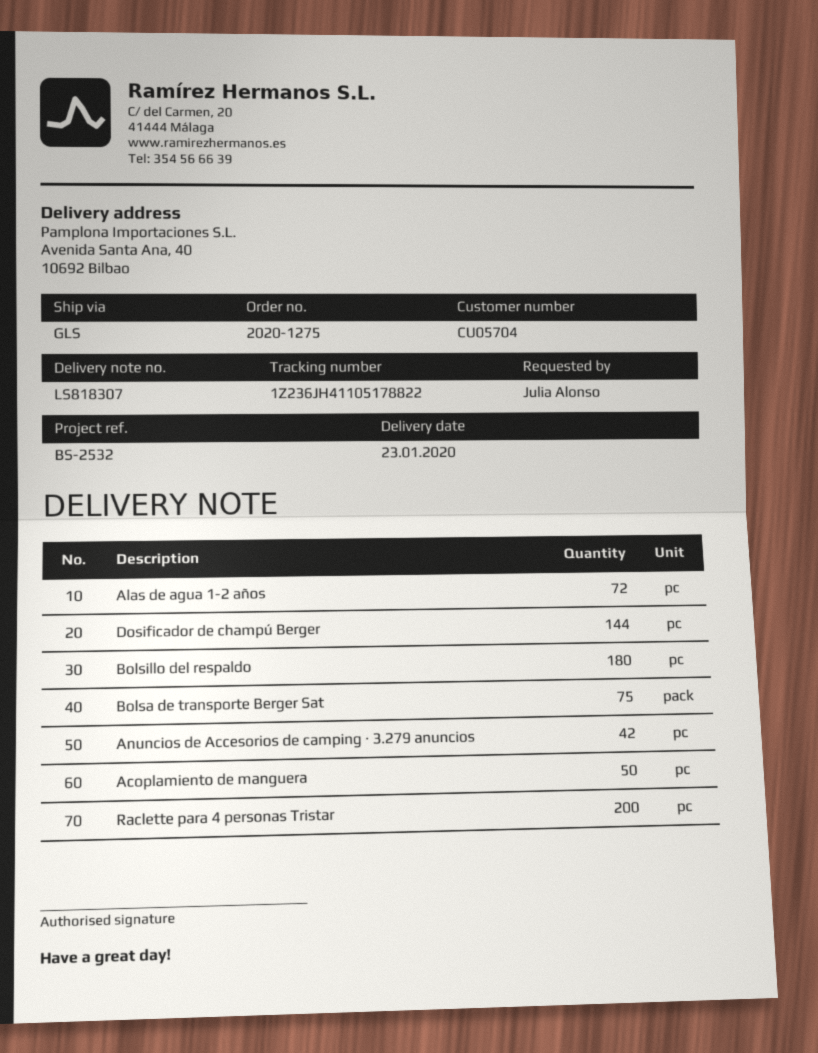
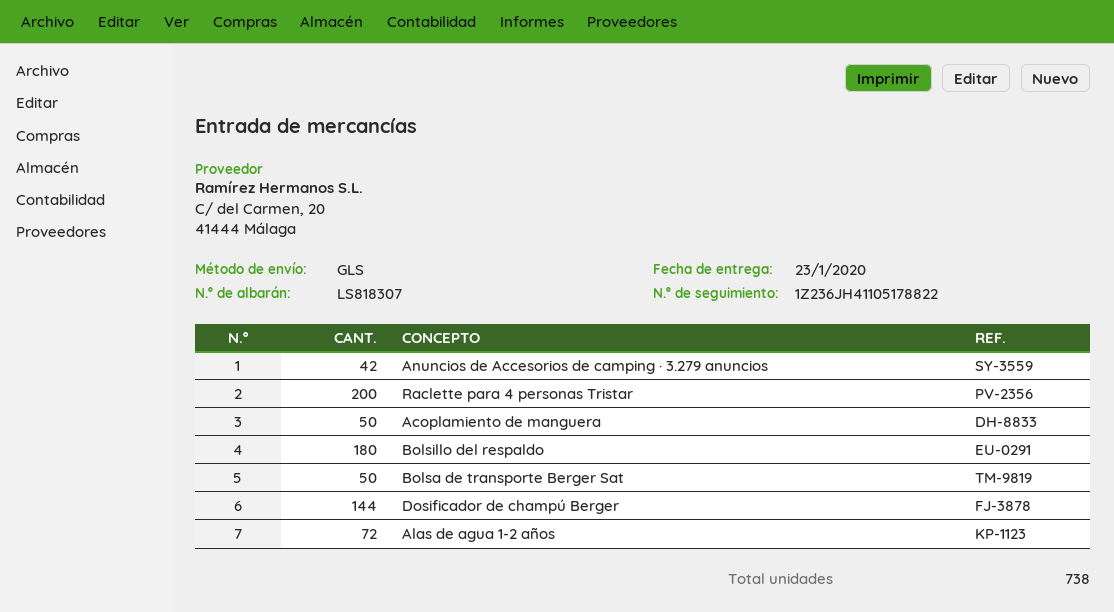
Bolsa de transporte Berger Sat: 75 -> 50

